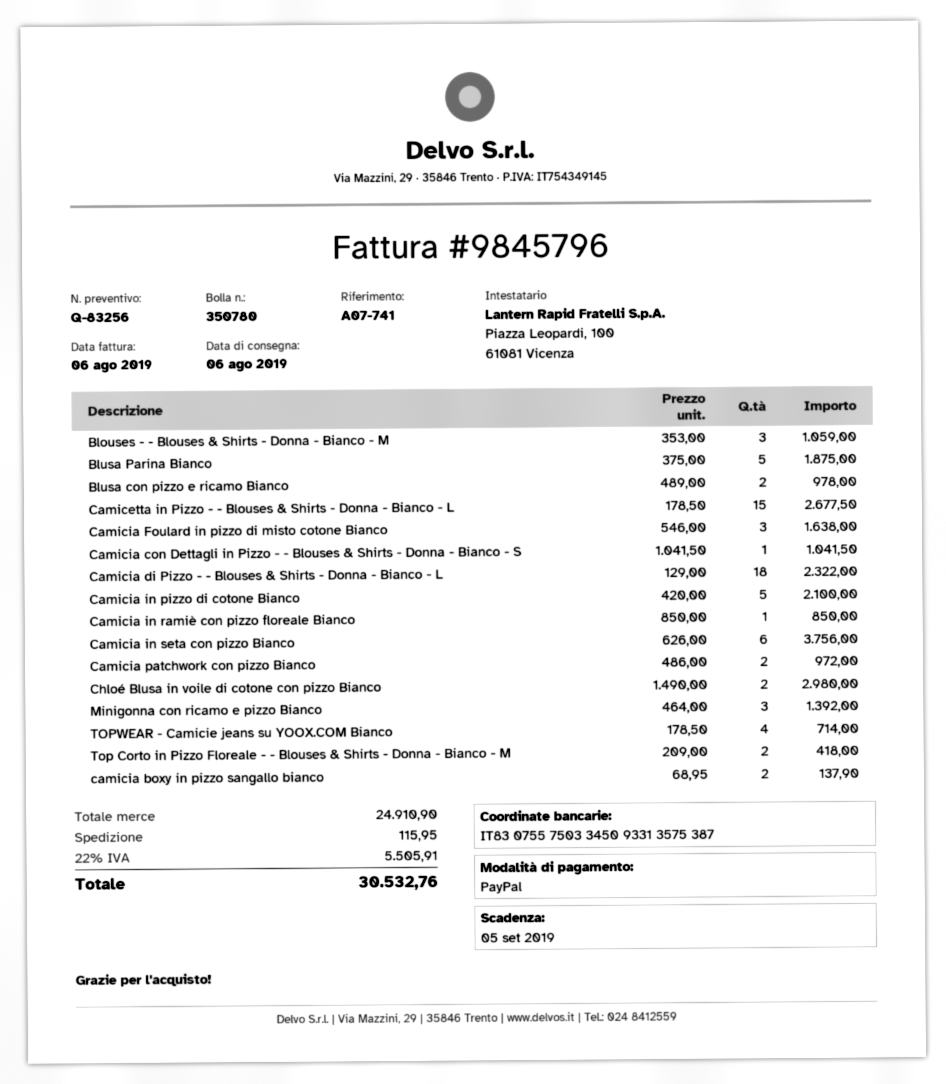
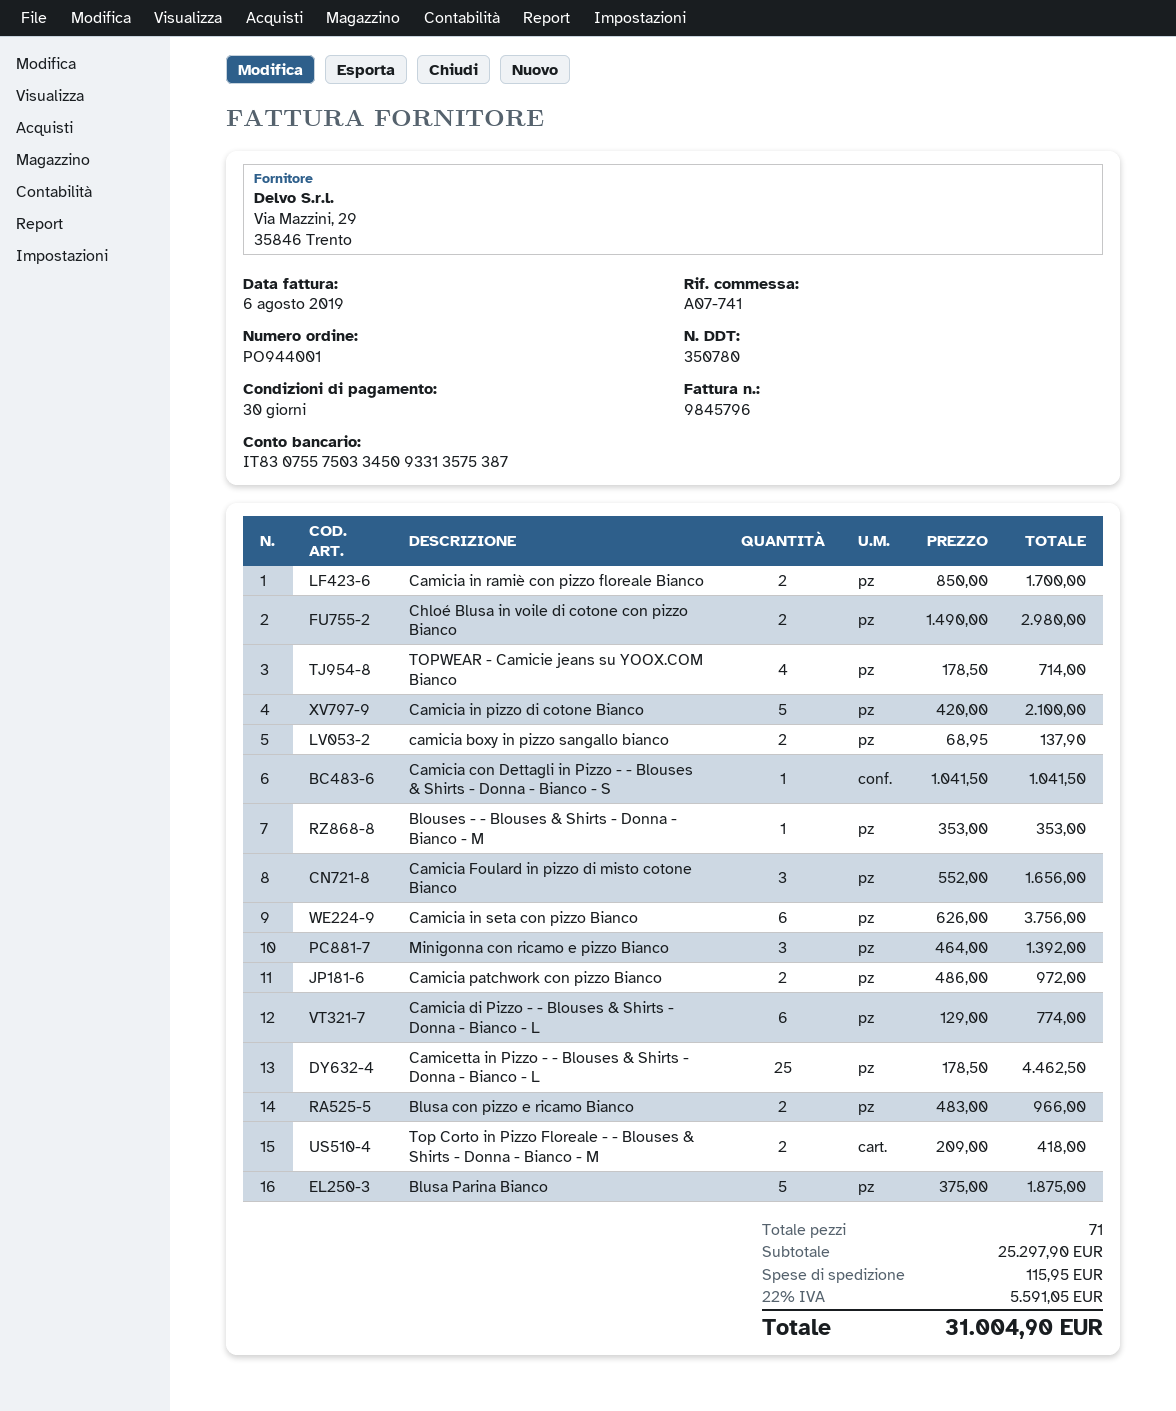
Blouses - - Blouses & Shirts - Donna - Bianco - M: 3 x 353.00 = 1059.00 -> 1 x 353.00 = 353.00
Blusa con pizzo e ricamo Bianco: 2 x 489.00 = 978.00 -> 2 x 483.00 = 966.00
Camicetta in Pizzo - - Blouses & Shirts - Donna - Bianco - L: 15 x 178.50 = 2677.50 -> 25 x 178.50 = 4462.50
Camicia Foulard in pizzo di misto cotone Bianco: 3 x 546.00 = 1638.00 -> 3 x 552.00 = 1656.00
Camicia di Pizzo - - Blouses & Shirts - Donna - Bianco - L: 18 x 129.00 = 2322.00 -> 6 x 129.00 = 774.00
Camicia in ramiè con pizzo floreale Bianco: 1 x 850.00 = 850.00 -> 2 x 850.00 = 1700.00
subtotal: 24910.90 -> 25297.90
tax: 22% = 5505.91 -> 22% = 5591.05
total: 30532.76 -> 31004.90

